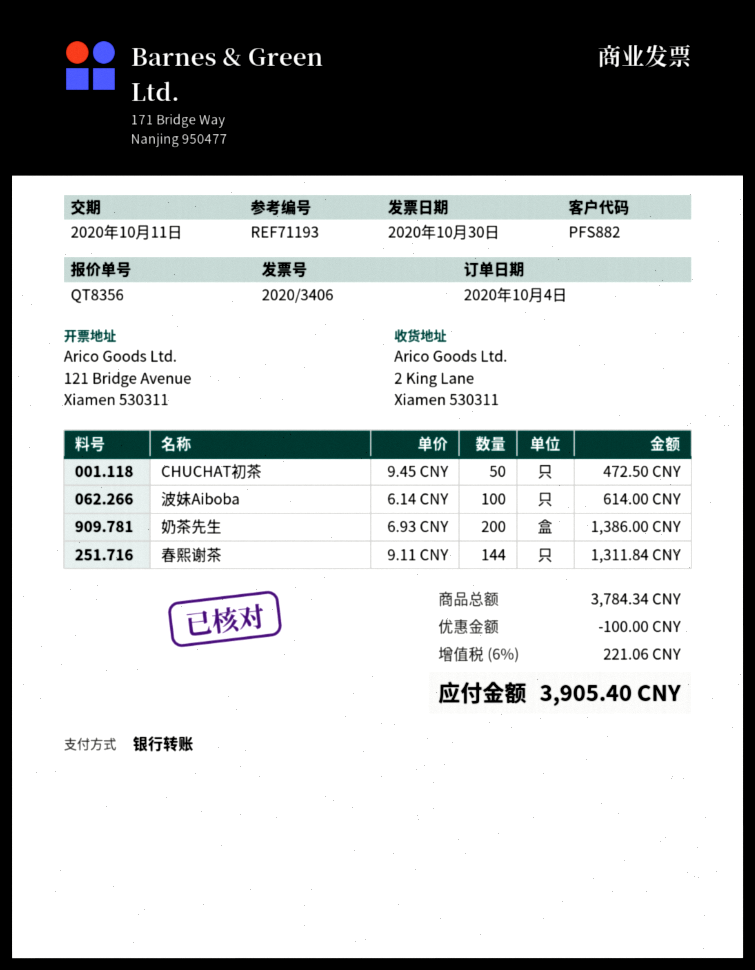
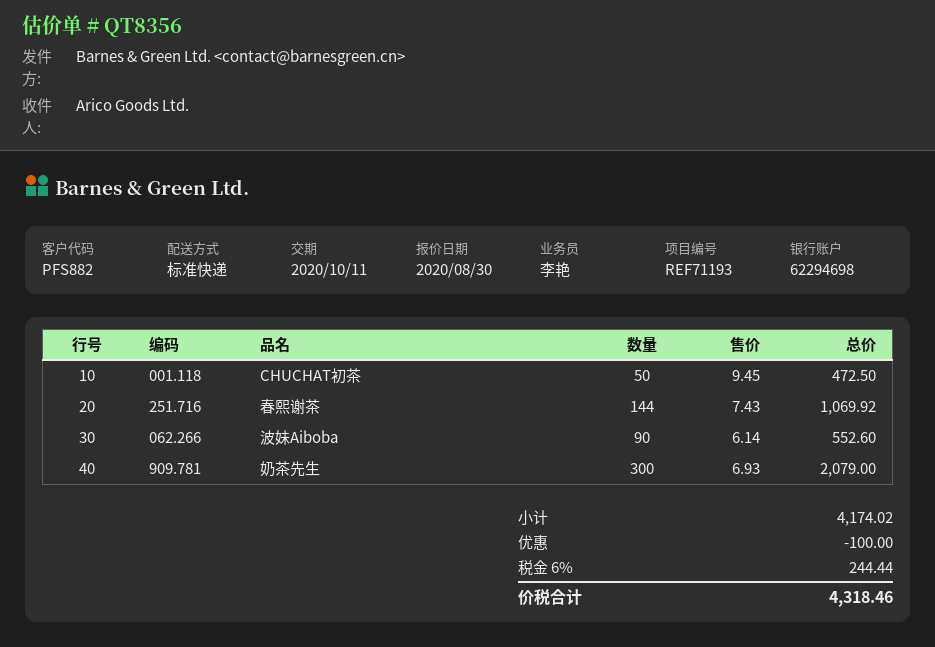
波妹Aiboba: 100 x 6.14 = 614.00 -> 90 x 6.14 = 552.60
奶茶先生: 200 x 6.93 = 1386.00 -> 300 x 6.93 = 2079.00
春熙谢茶: 144 x 9.11 = 1311.84 -> 144 x 7.43 = 1069.92
subtotal: 3784.34 -> 4174.02
tax: 6% = 221.06 -> 6% = 244.44
total: 3905.40 -> 4318.46

